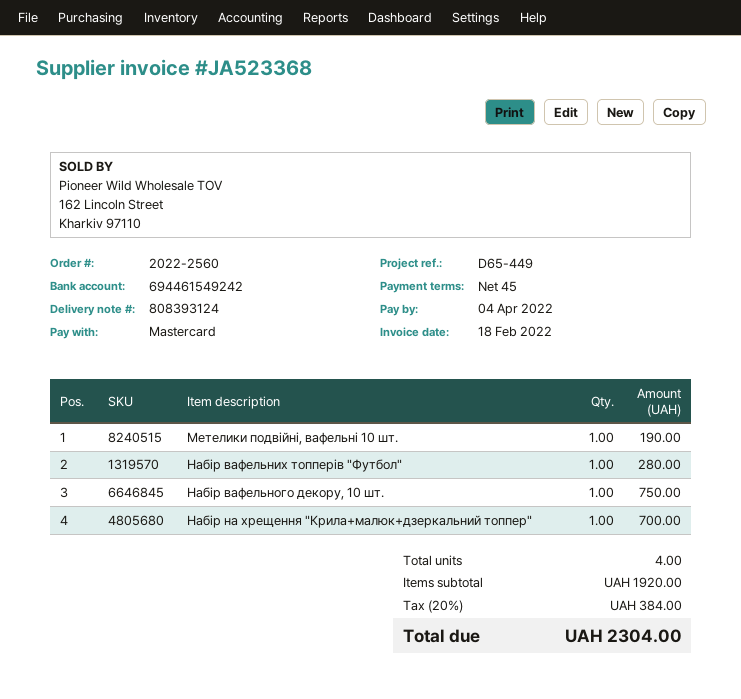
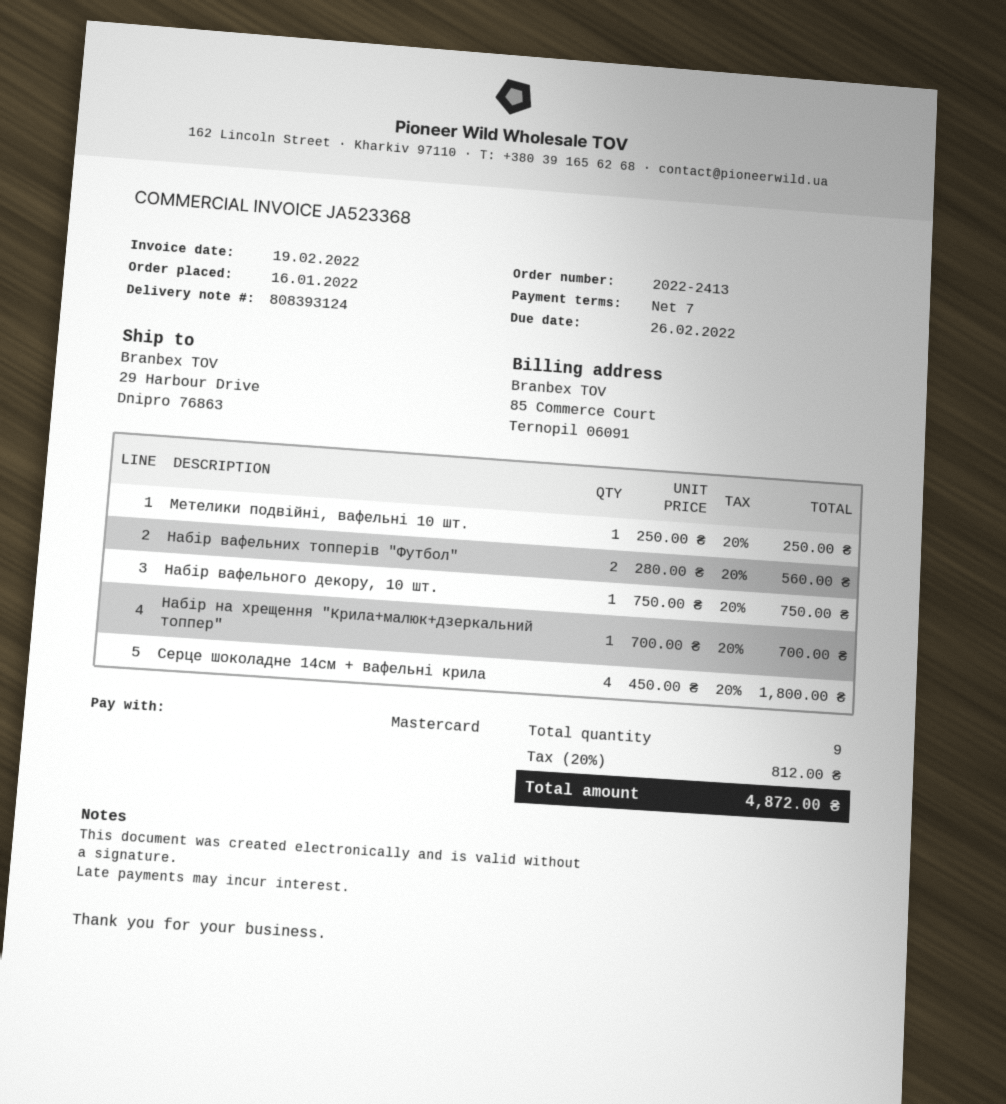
order number: 2022-2560 -> 2022-2413
invoice date: 2022-02-18 -> 2022-02-19
payment terms: 45 days -> 7 days
due date: 2022-04-04 -> 2022-02-26
Метелики подвійні, вафельні 10 шт.: 1 for 190.00 -> 1 for 250.00
Набір вафельних топперів "Футбол": 1 for 280.00 -> 2 for 560.00
Серце шоколадне 14см + вафельні крила: none -> 4 for 1800.00
total quantity: 4 -> 9
tax: 20% = 384.00 -> 20% = 812.00
total: 2304.00 -> 4872.00

